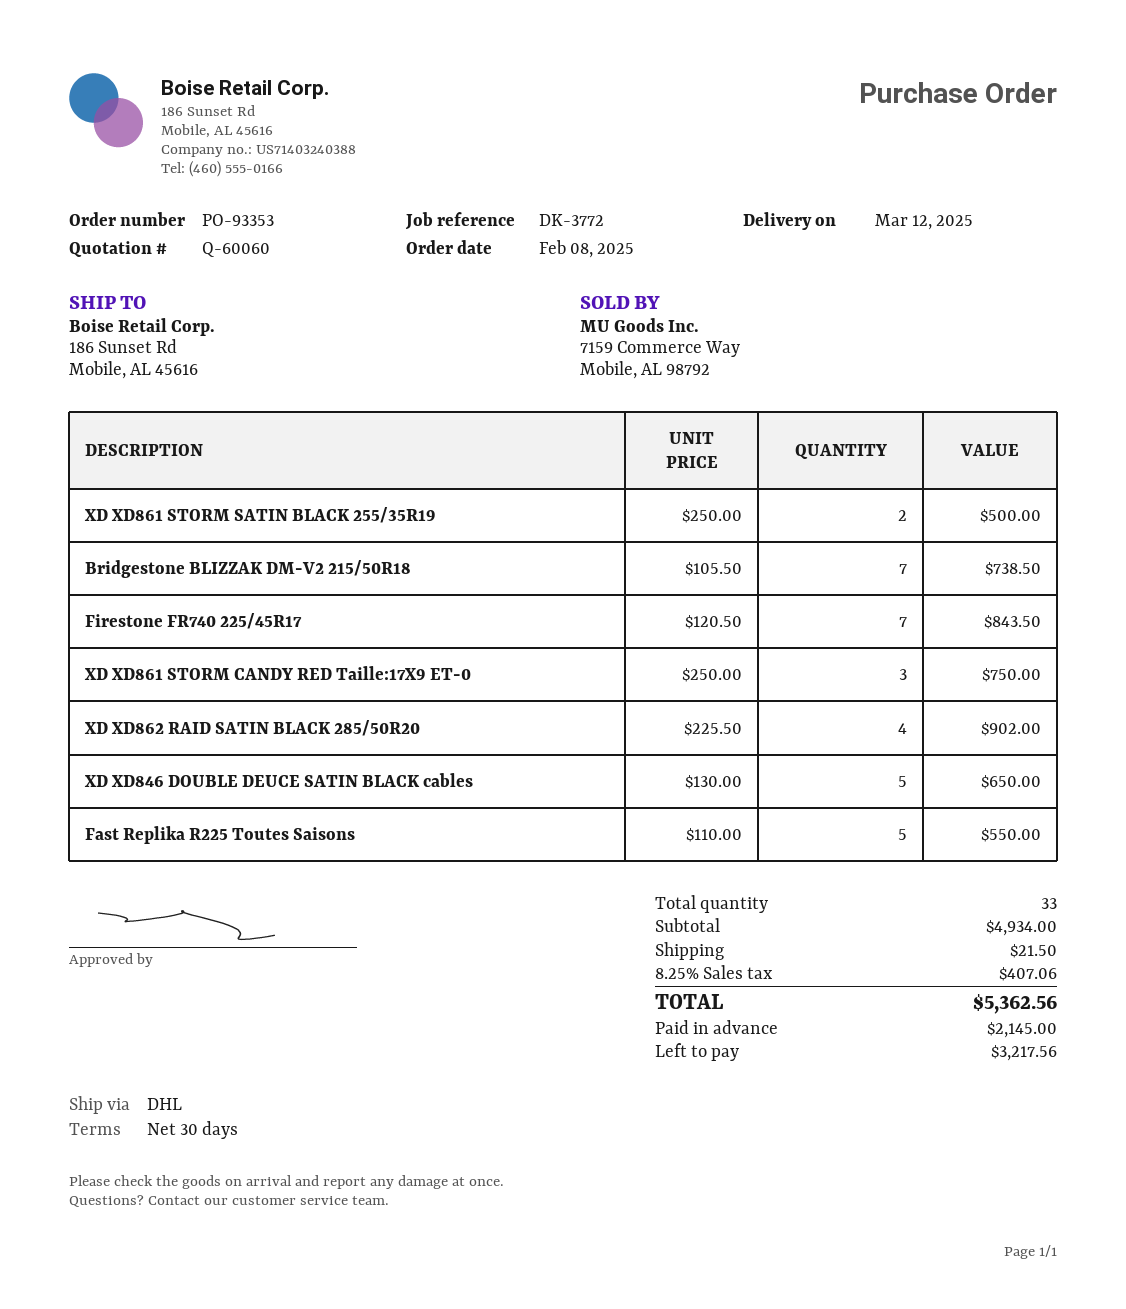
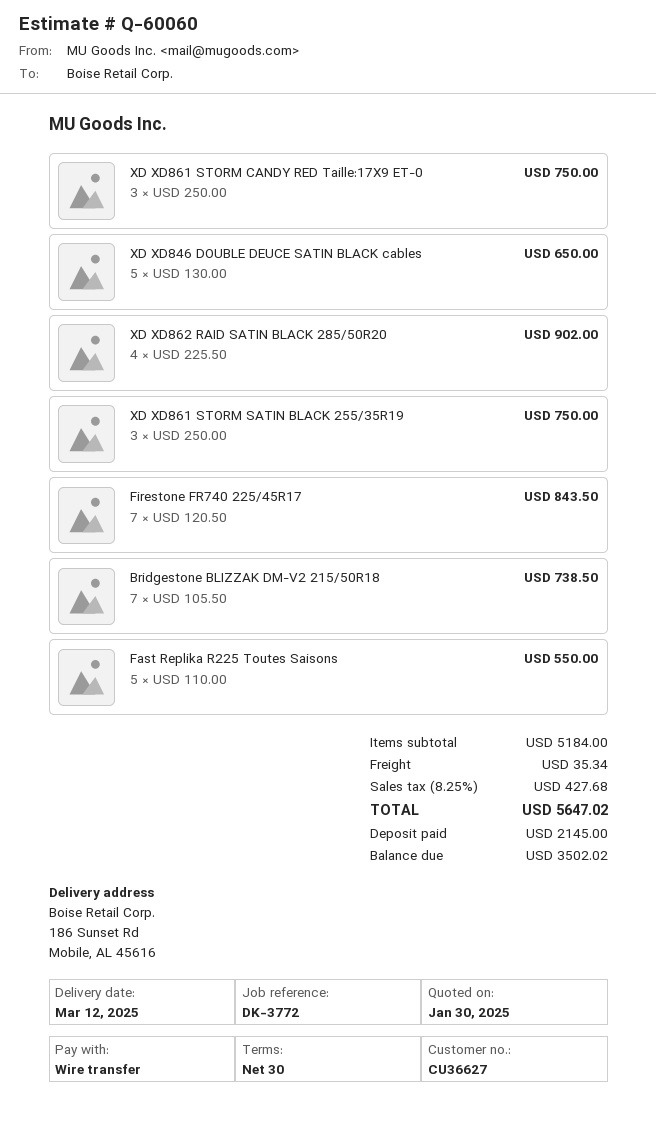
XD XD861 STORM SATIN BLACK 255/35R19: 2 x 250.00 = 500.00 -> 3 x 250.00 = 750.00
subtotal: 4934.00 -> 5184.00
shipping: 21.50 -> 35.34
tax: 8.25% = 407.06 -> 8.25% = 427.68
total: 5362.56 -> 5647.02
balance: 3217.56 -> 3502.02

